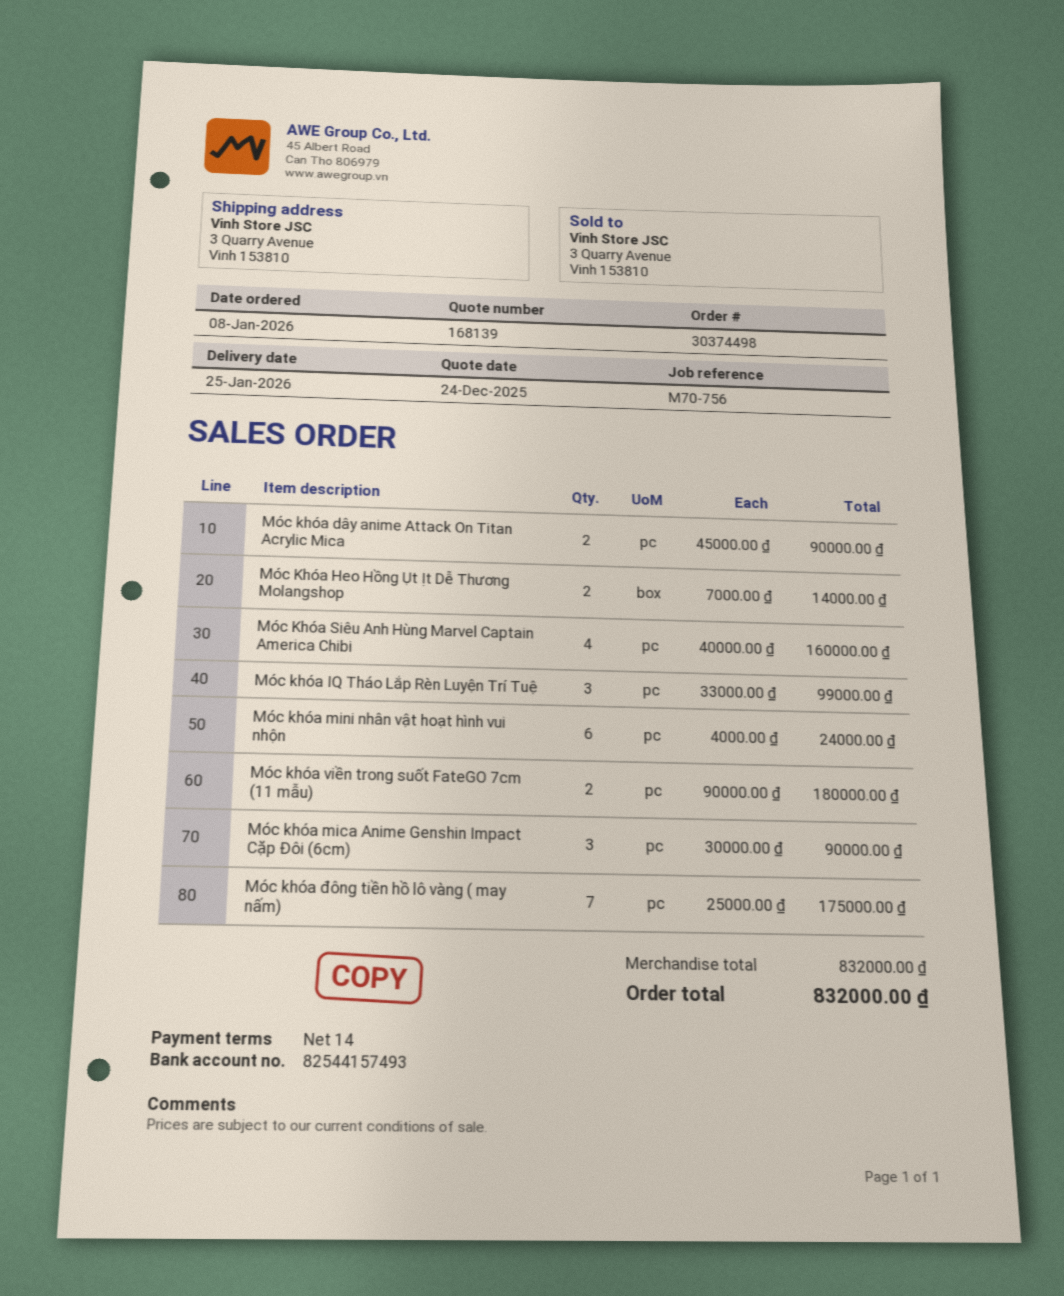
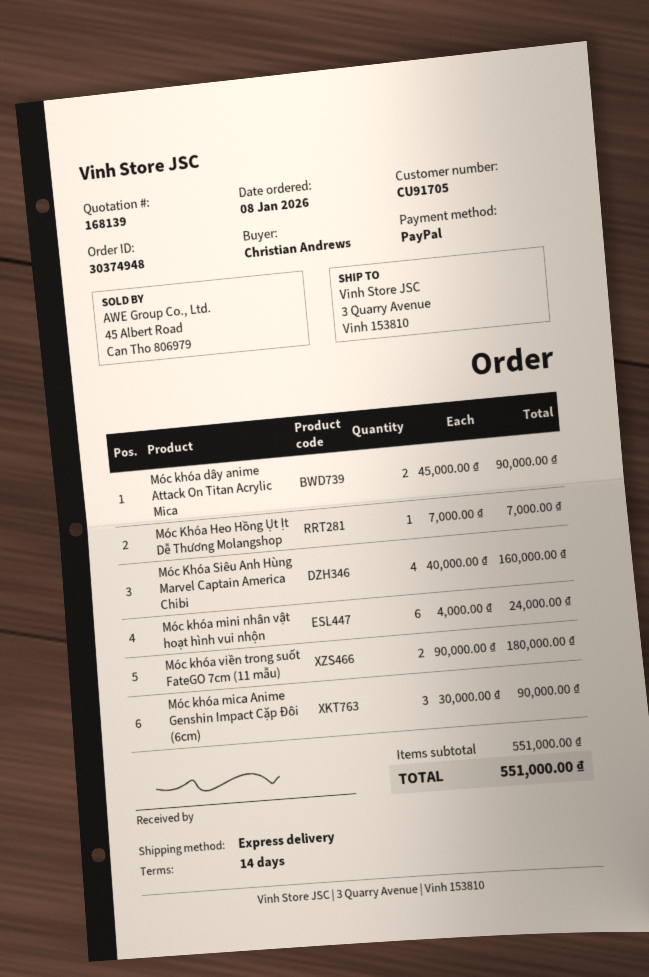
order number: 30374498 -> 30374948
Móc Khóa Heo Hồng Ụt Ịt Dễ Thương Molangshop: 2 x 7000.00 = 14000.00 -> 1 x 7000.00 = 7000.00
Móc khóa IQ Tháo Lắp Rèn Luyện Trí Tuệ: 3 x 33000.00 = 99000.00 -> none
Móc khóa đông tiền hồ lô vàng ( may nấm): 7 x 25000.00 = 175000.00 -> none
subtotal: 832000.00 -> 551000.00
total: 832000.00 -> 551000.00

